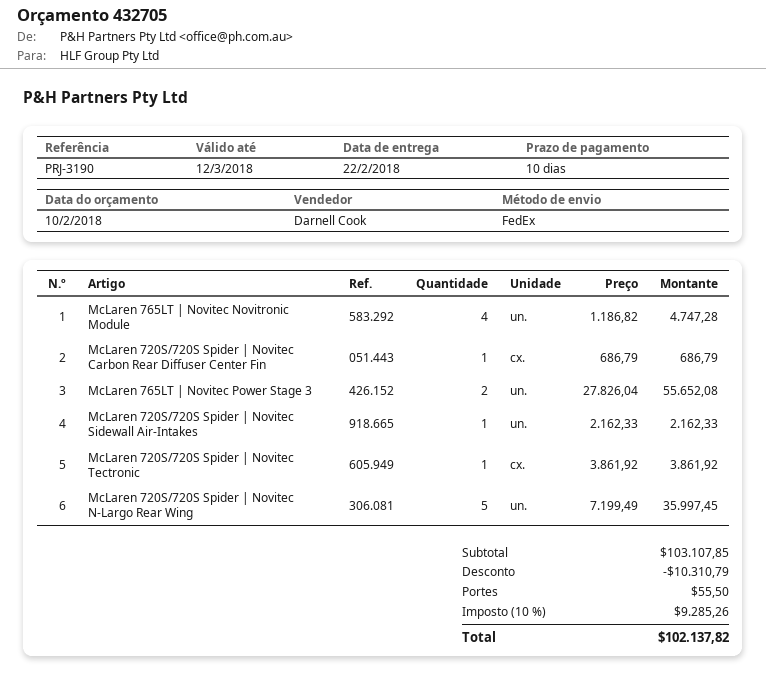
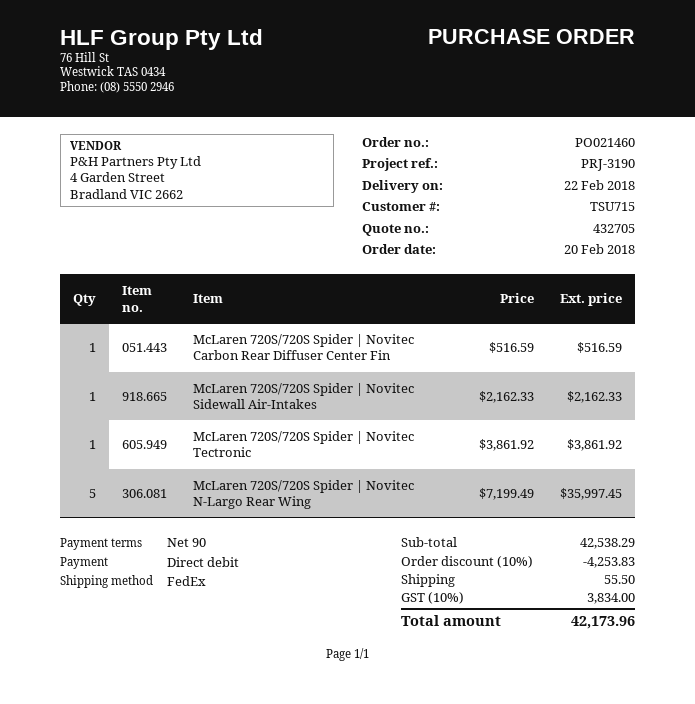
payment terms: 10 days -> 90 days
McLaren 765LT | Novitec Novitronic Module: 4 x 1186.82 = 4747.28 -> none
McLaren 720S/720S Spider | Novitec Carbon Rear Diffuser Center Fin: 1 x 686.79 = 686.79 -> 1 x 516.59 = 516.59
McLaren 765LT | Novitec Power Stage 3: 2 x 27826.04 = 55652.08 -> none
subtotal: 103107.85 -> 42538.29
discount: 10310.79 -> 4253.83
tax: 10% = 9285.26 -> 10% = 3834.00
total: 102137.82 -> 42173.96

